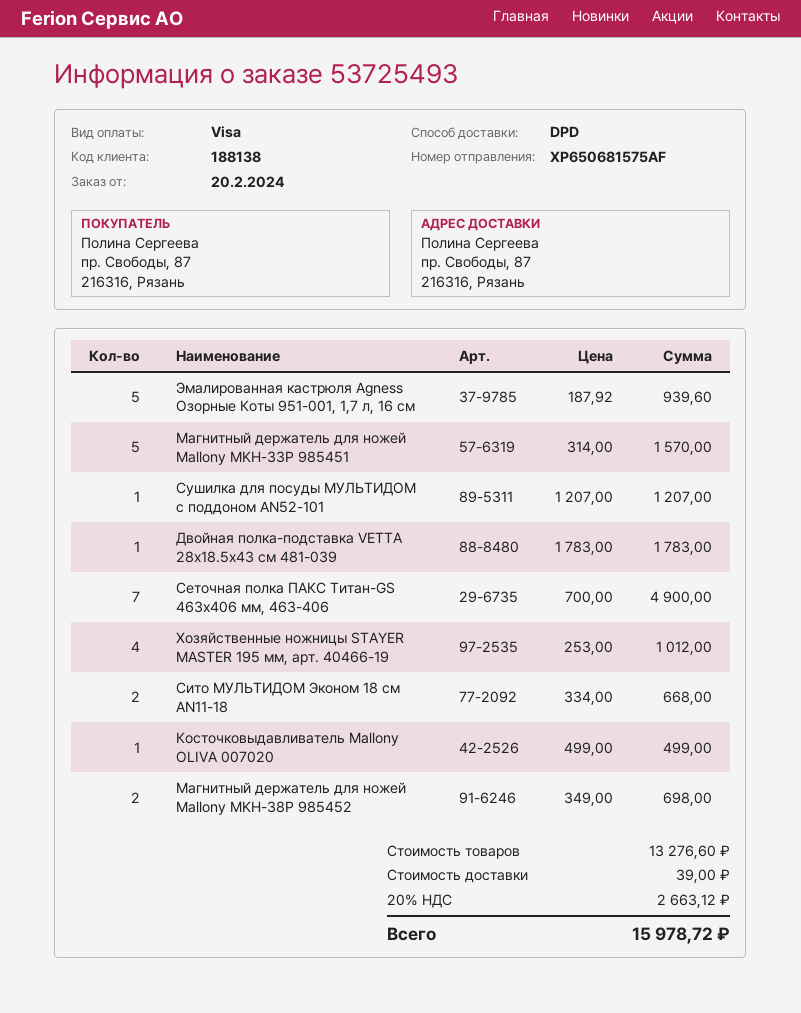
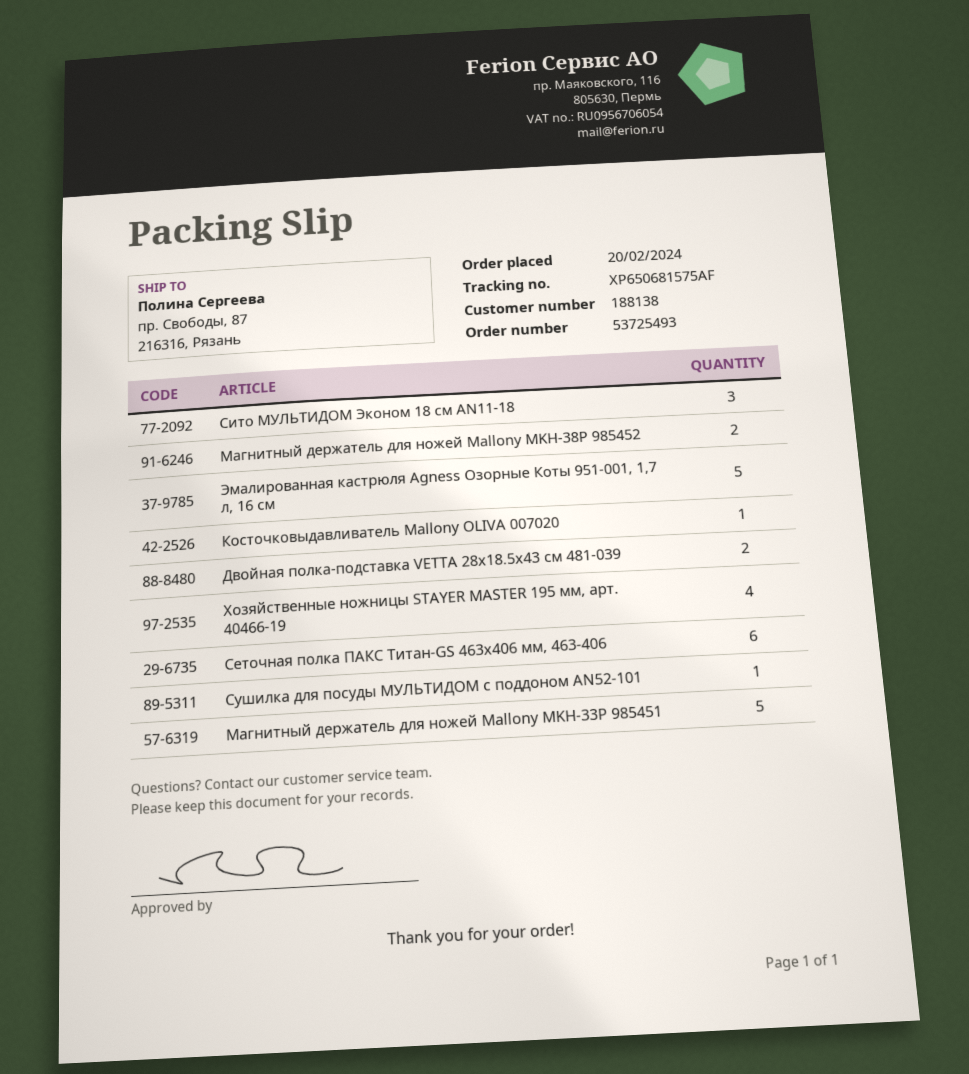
Двойная полка-подставка VETTA 28x18.5x43 см 481-039: 1 -> 2
Сеточная полка ПАКС Титан-GS 463x406 мм, 463-406: 7 -> 6
Сито МУЛЬТИДОМ Эконом 18 см AN11-18: 2 -> 3

